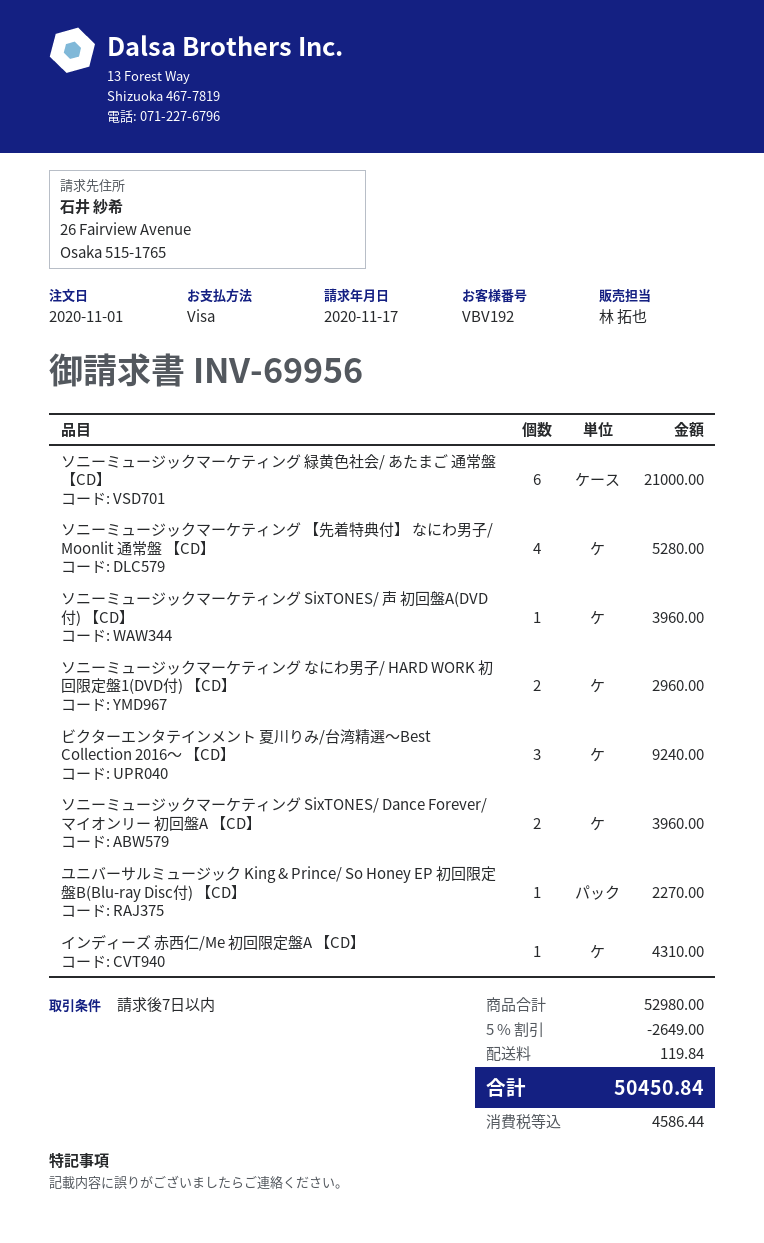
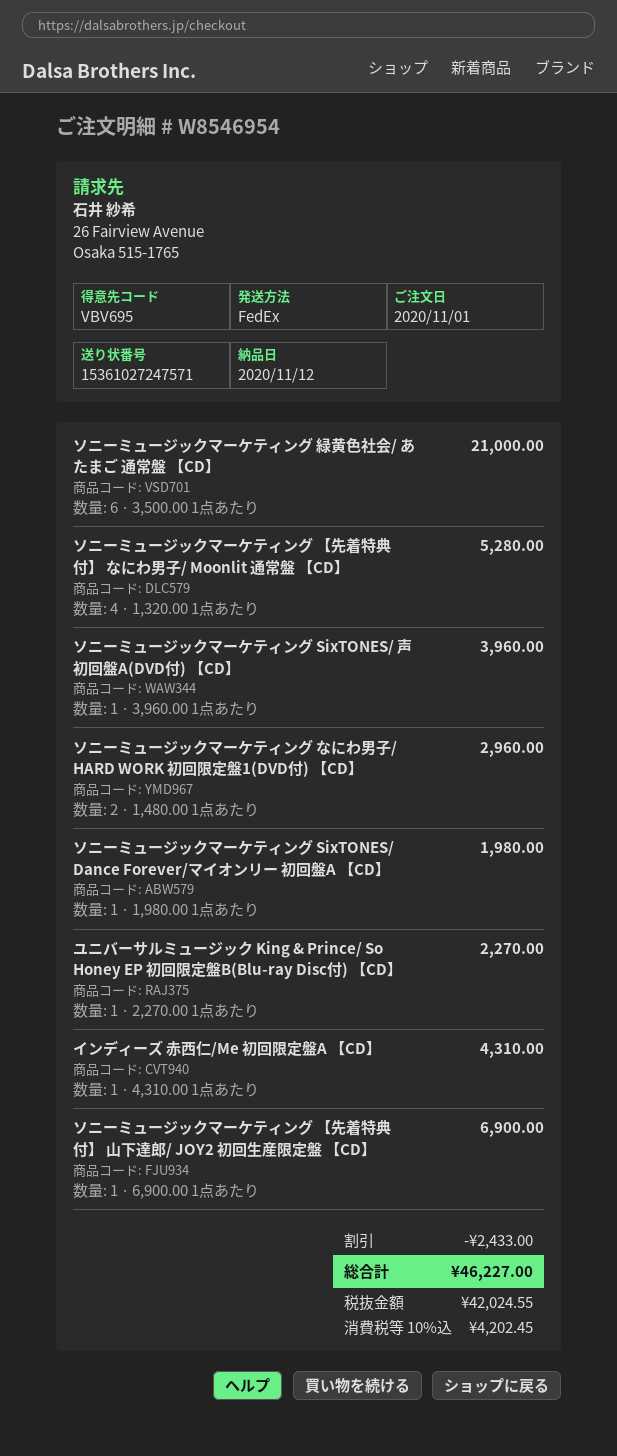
customer number: VBV192 -> VBV695
ビクターエンタテインメント 夏川りみ/台湾精選〜Best Collection 2016〜 【CD】: 3 for 9240.00 -> none
ソニーミュージックマーケティング SixTONES/ Dance Forever/マイオンリー 初回盤A 【CD】: 2 for 3960.00 -> 1 for 1980.00
ソニーミュージックマーケティング 【先着特典付】 山下達郎/ JOY2 初回生産限定盤 【CD】: none -> 1 for 6900.00
discount: 2649.00 -> 2433.00
shipping: 119.84 -> none
tax: 4586.44 -> 4202.45
total: 50450.84 -> 46227.00

